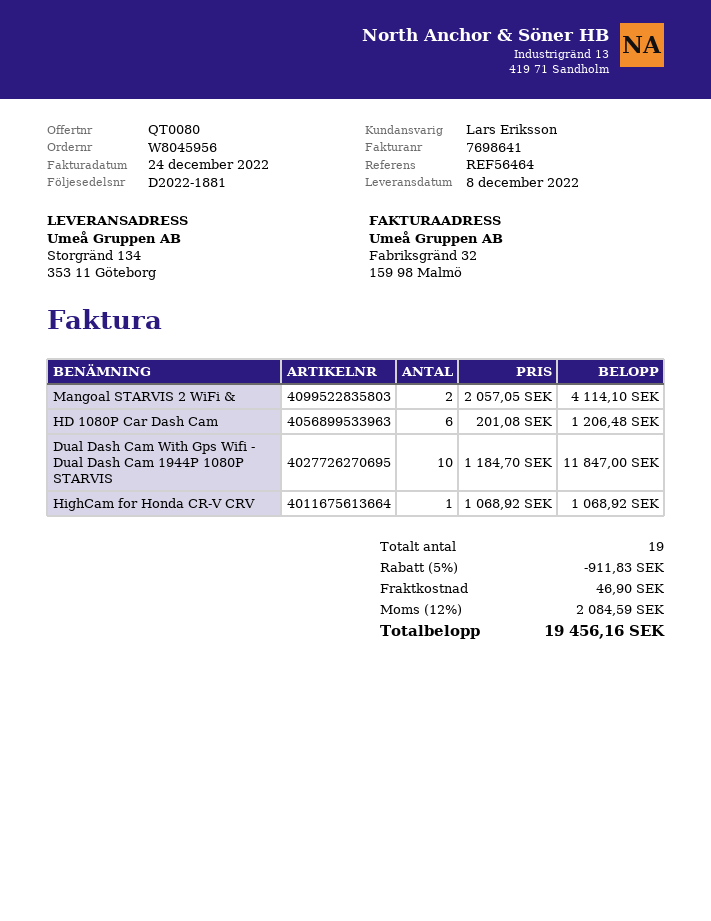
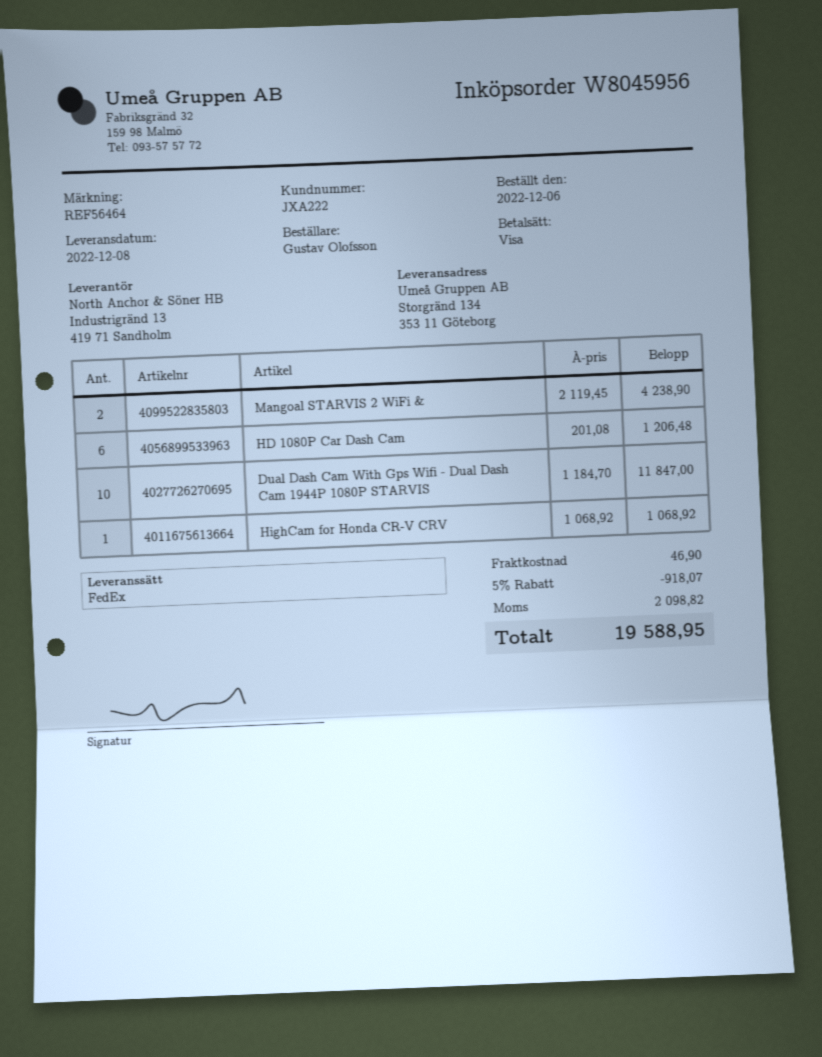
Mangoal STARVIS 2 WiFi &: 2 x 2057.05 = 4114.10 -> 2 x 2119.45 = 4238.90
discount: 5% = 911.83 -> 5% = 918.07
tax: 2084.59 -> 2098.82
total: 19456.16 -> 19588.95

